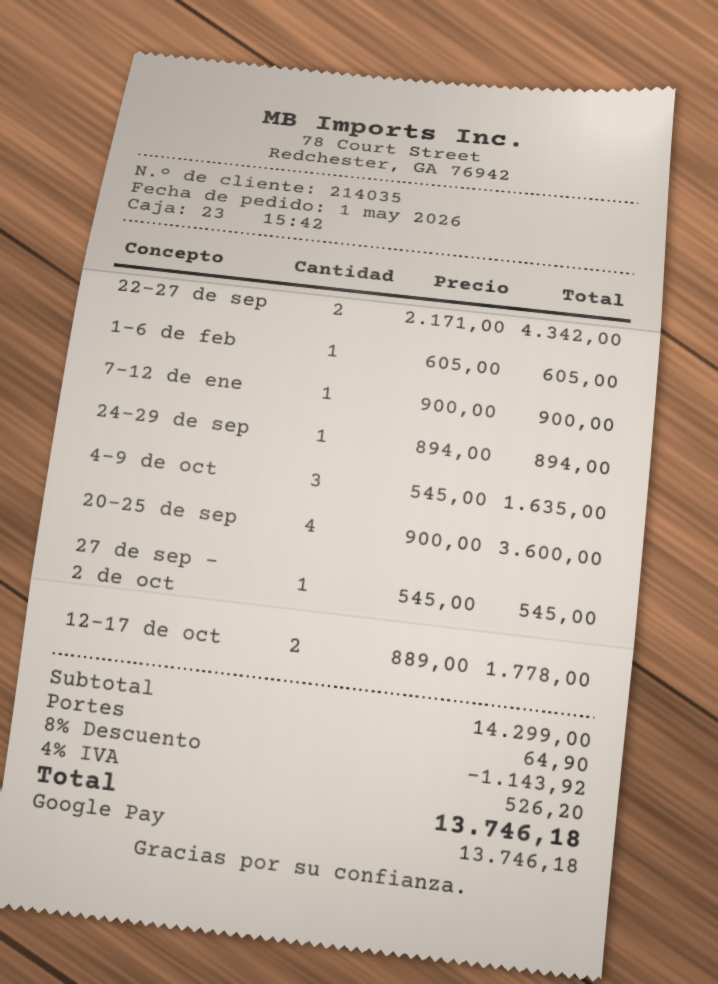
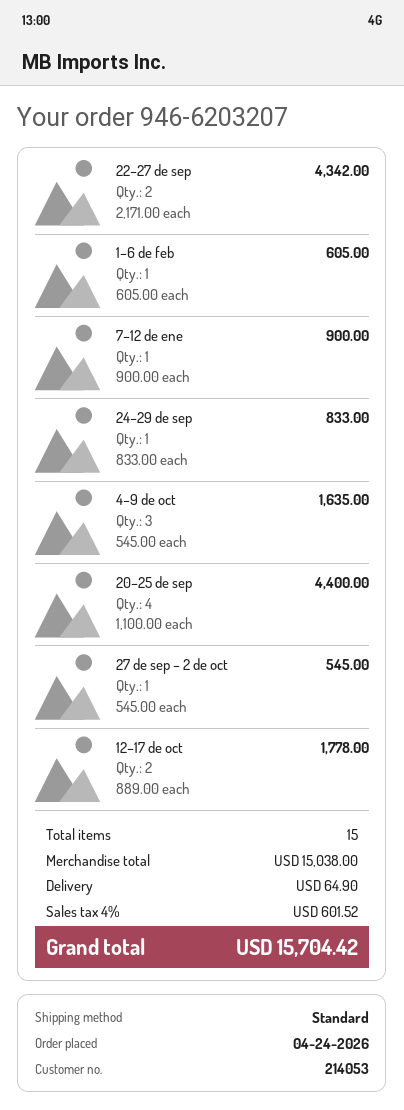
order date: 2026-05-01 -> 2026-04-24
customer number: 214035 -> 214053
24–29 de sep: 1 x 894.00 = 894.00 -> 1 x 833.00 = 833.00
20–25 de sep: 4 x 900.00 = 3600.00 -> 4 x 1100.00 = 4400.00
subtotal: 14299.00 -> 15038.00
discount: 8% = 1143.92 -> none
tax: 4% = 526.20 -> 4% = 601.52
total: 13746.18 -> 15704.42

